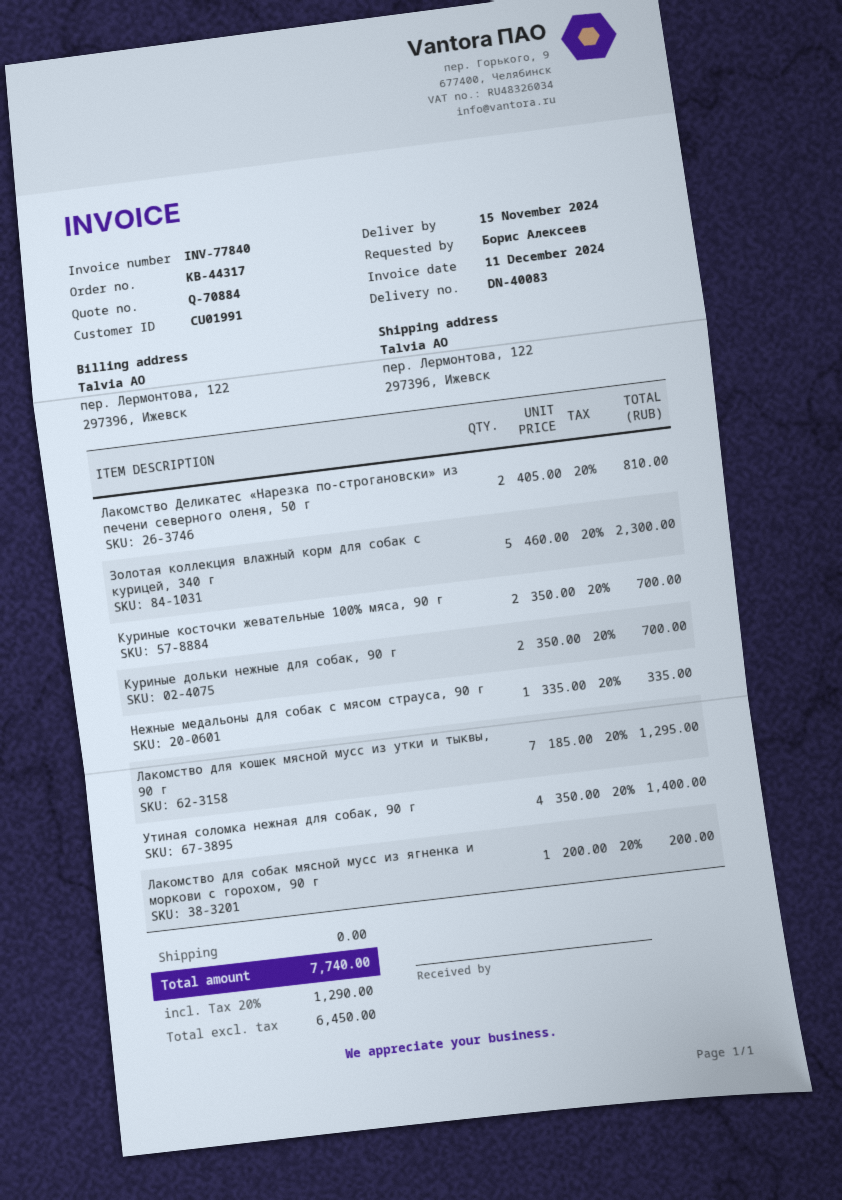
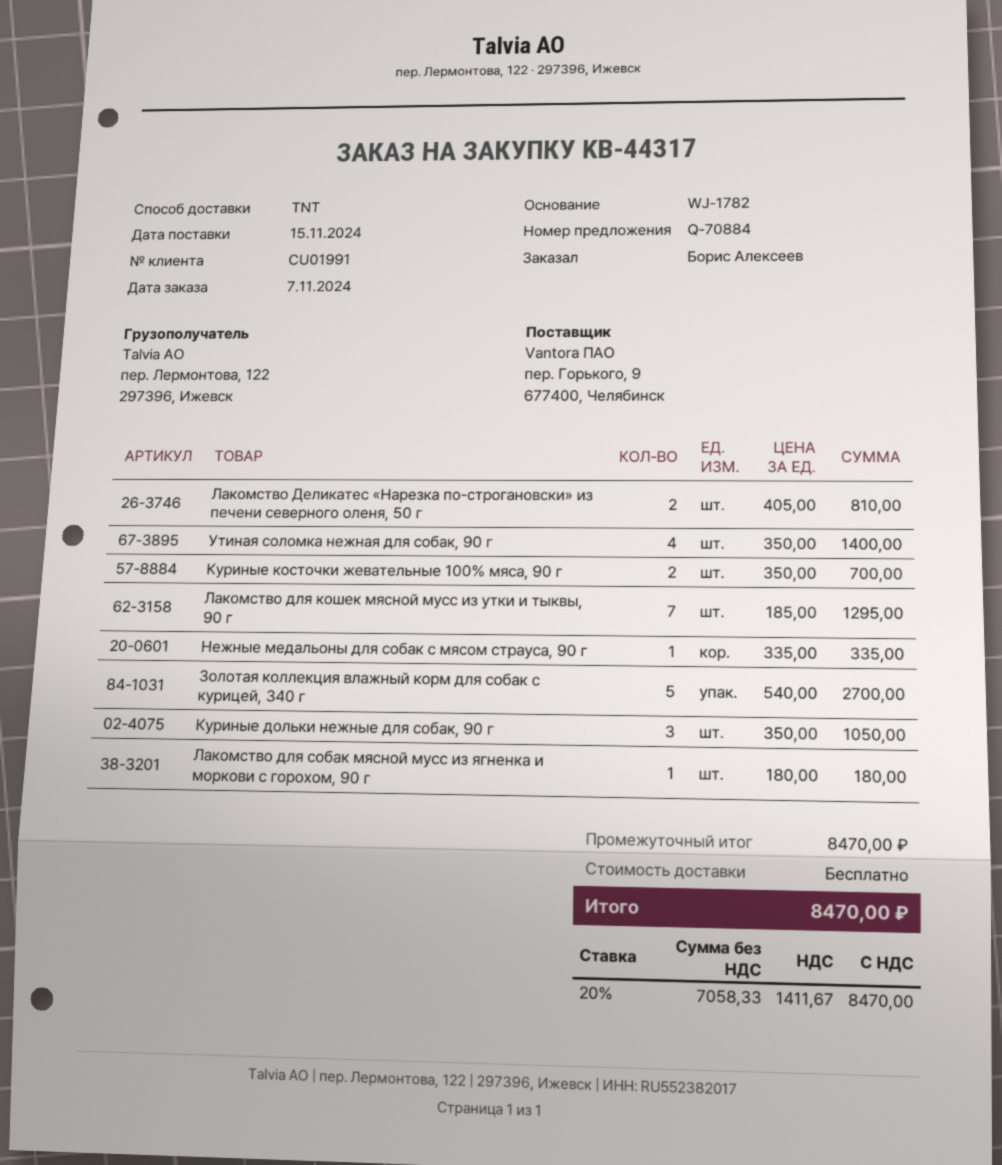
Золотая коллекция влажный корм для собак с курицей, 340 г: 5 x 460.00 = 2300.00 -> 5 x 540.00 = 2700.00
Куриные дольки нежные для собак, 90 г: 2 x 350.00 = 700.00 -> 3 x 350.00 = 1050.00
Лакомство для собак мясной мусс из ягненка и моркови с горохом, 90 г: 1 x 200.00 = 200.00 -> 1 x 180.00 = 180.00
net: 6450.00 -> 7058.33
tax: 20% = 1290.00 -> 20% = 1411.67
total: 7740.00 -> 8470.00

